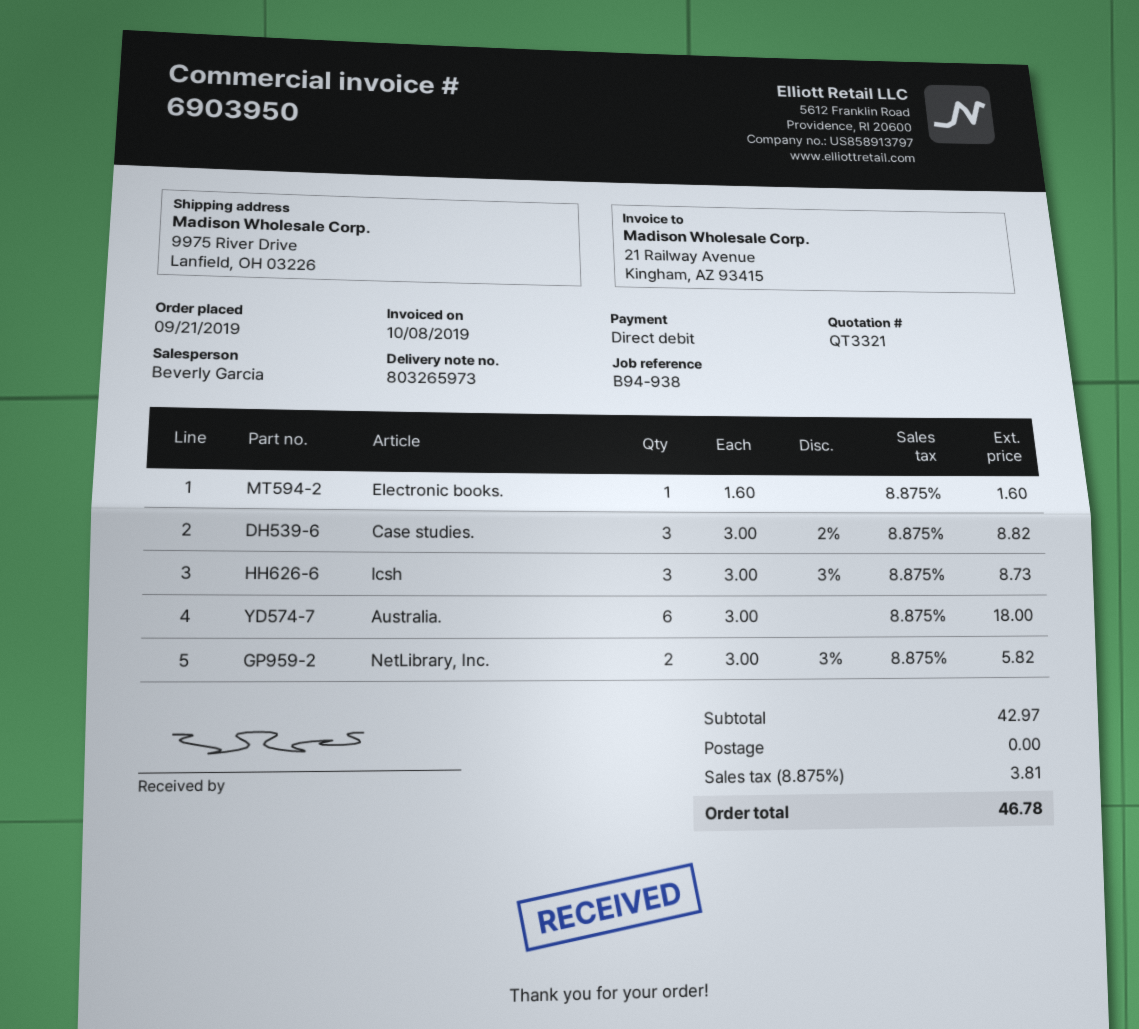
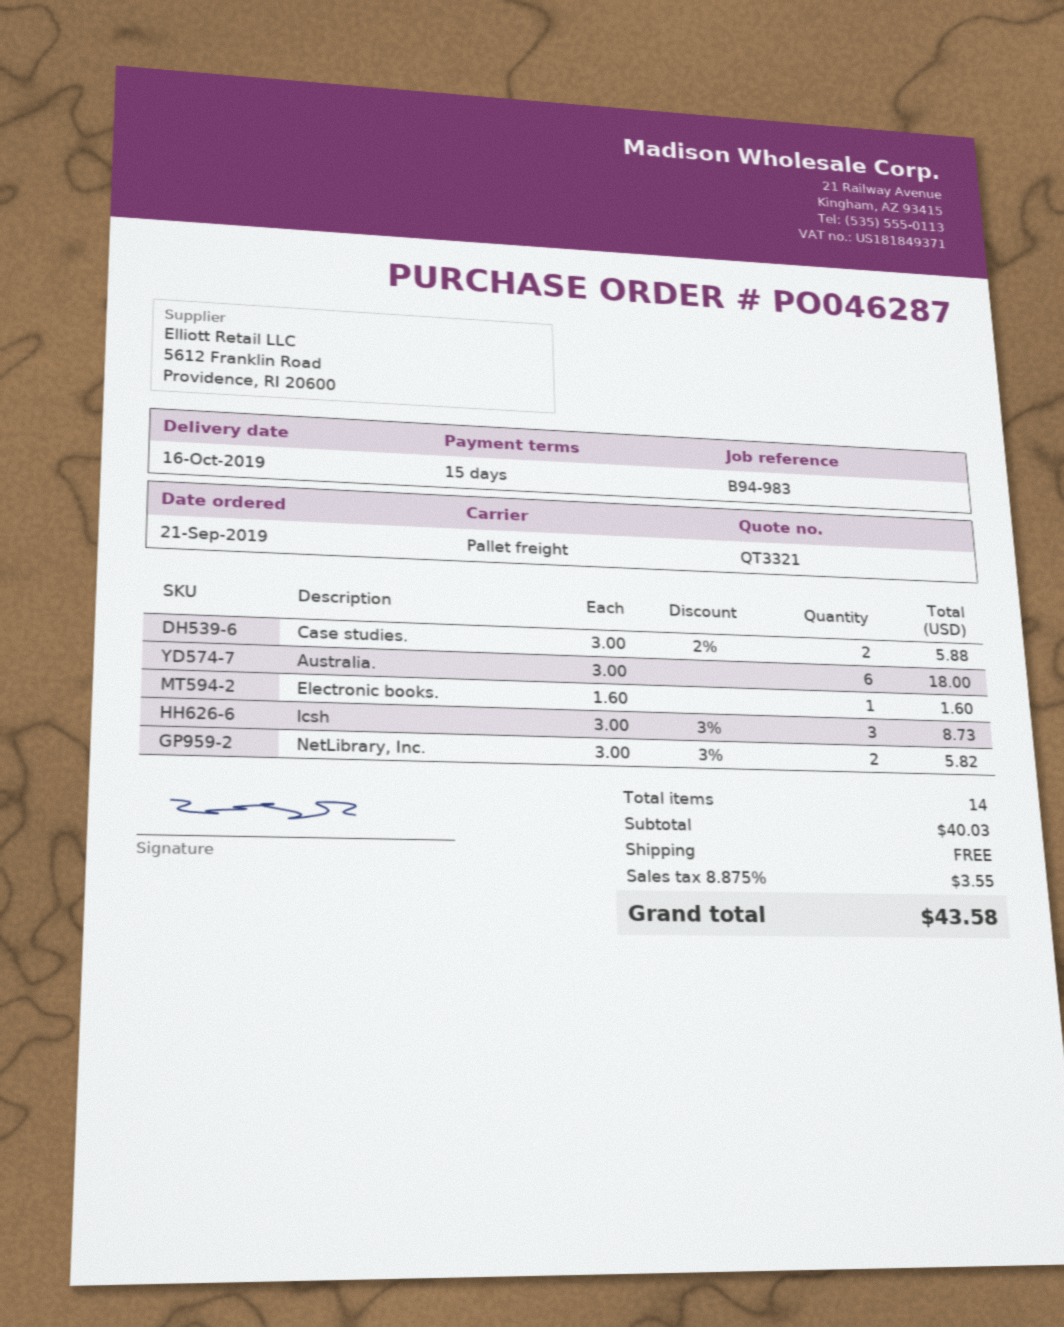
reference: B94-938 -> B94-983
Case studies.: 3 x 3.00 - 2% = 8.82 -> 2 x 3.00 - 2% = 5.88
subtotal: 42.97 -> 40.03
tax: 8.875% = 3.81 -> 8.875% = 3.55
total: 46.78 -> 43.58

